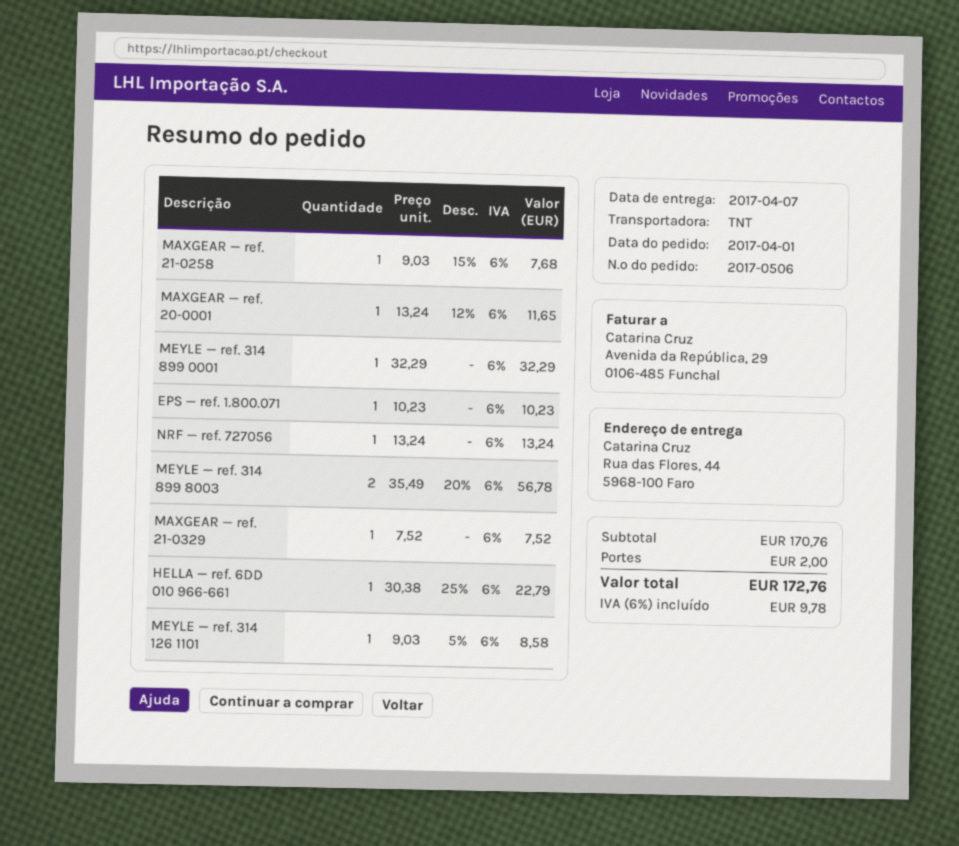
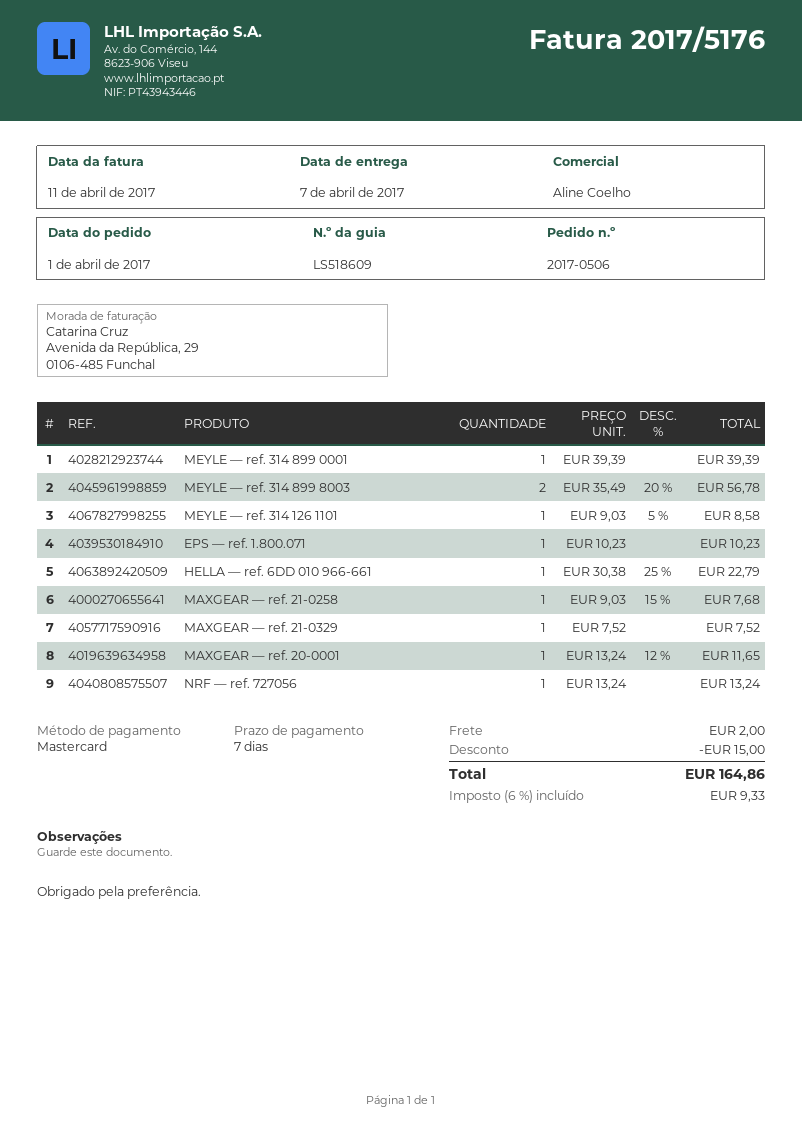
MEYLE — ref. 314 899 0001: 1 x 32.29 = 32.29 -> 1 x 39.39 = 39.39
discount: none -> 15.00
tax: 6% = 9.78 -> 6% = 9.33
total: 172.76 -> 164.86

